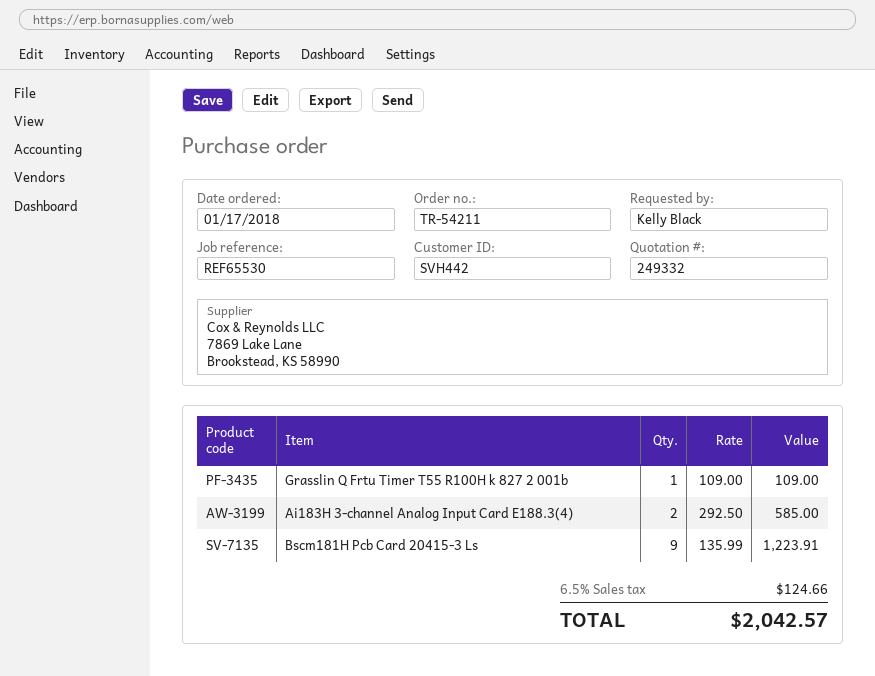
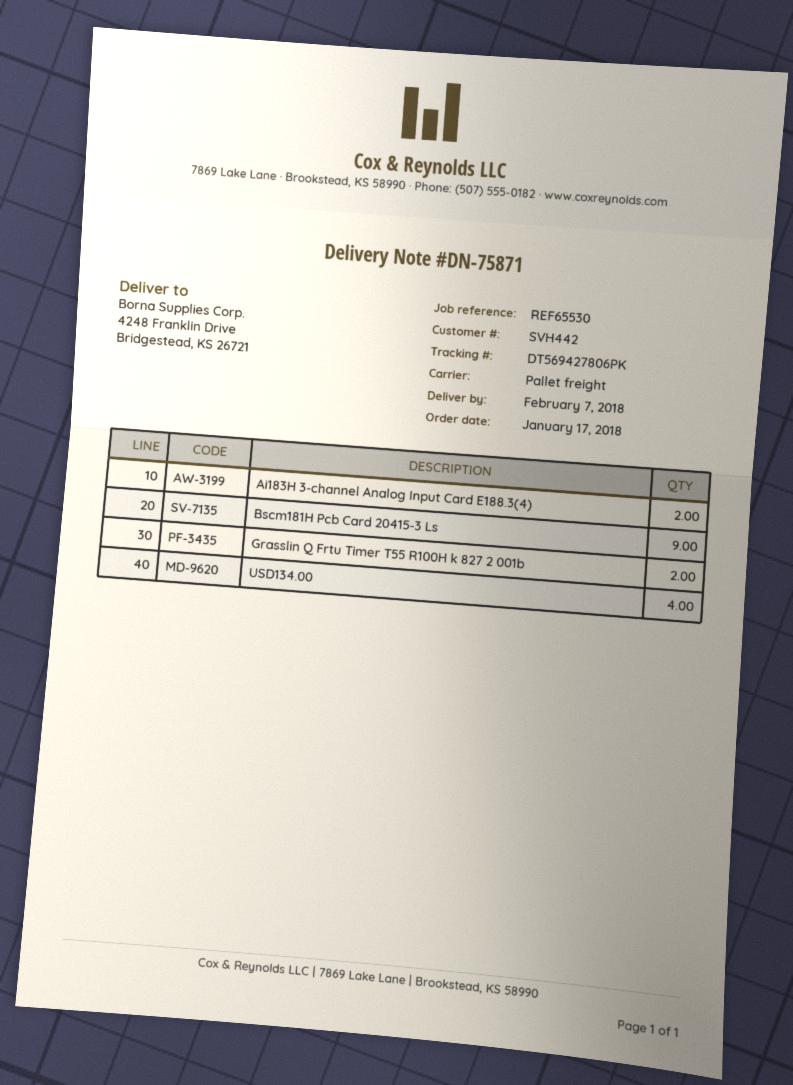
Grasslin Q Frtu Timer T55 R100H k 827 2 001b: 1 -> 2
USD134.00: none -> 4

